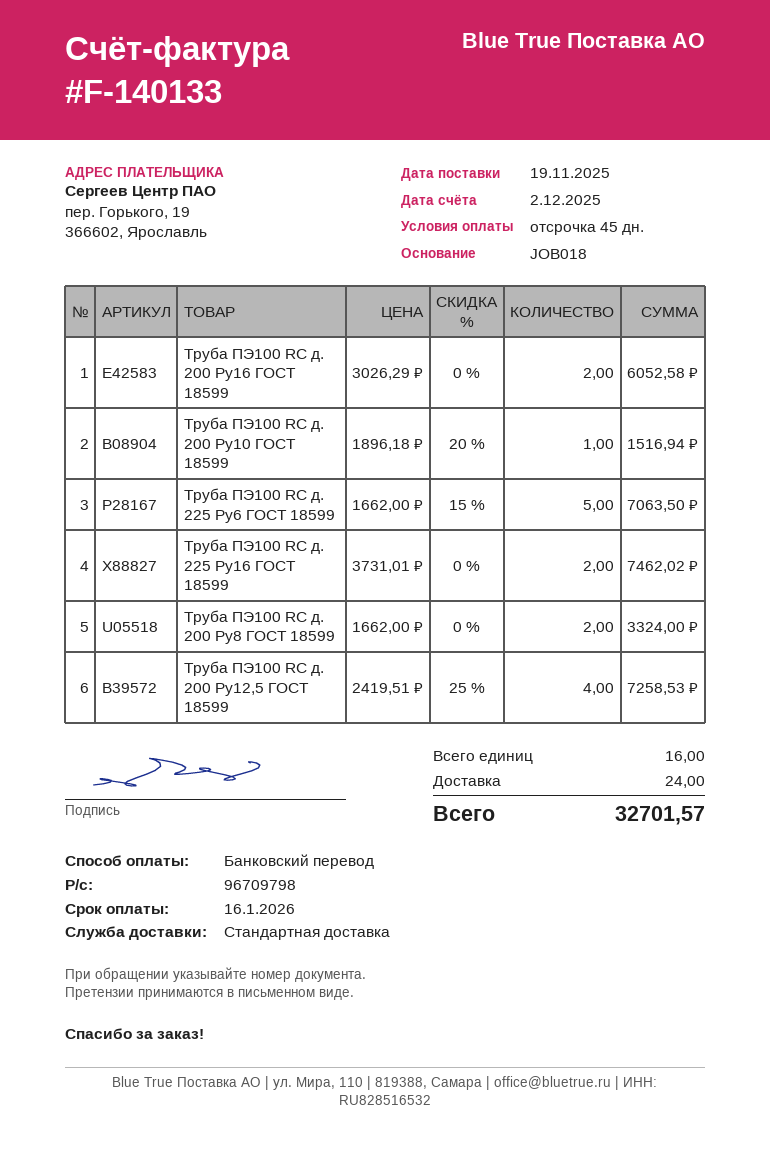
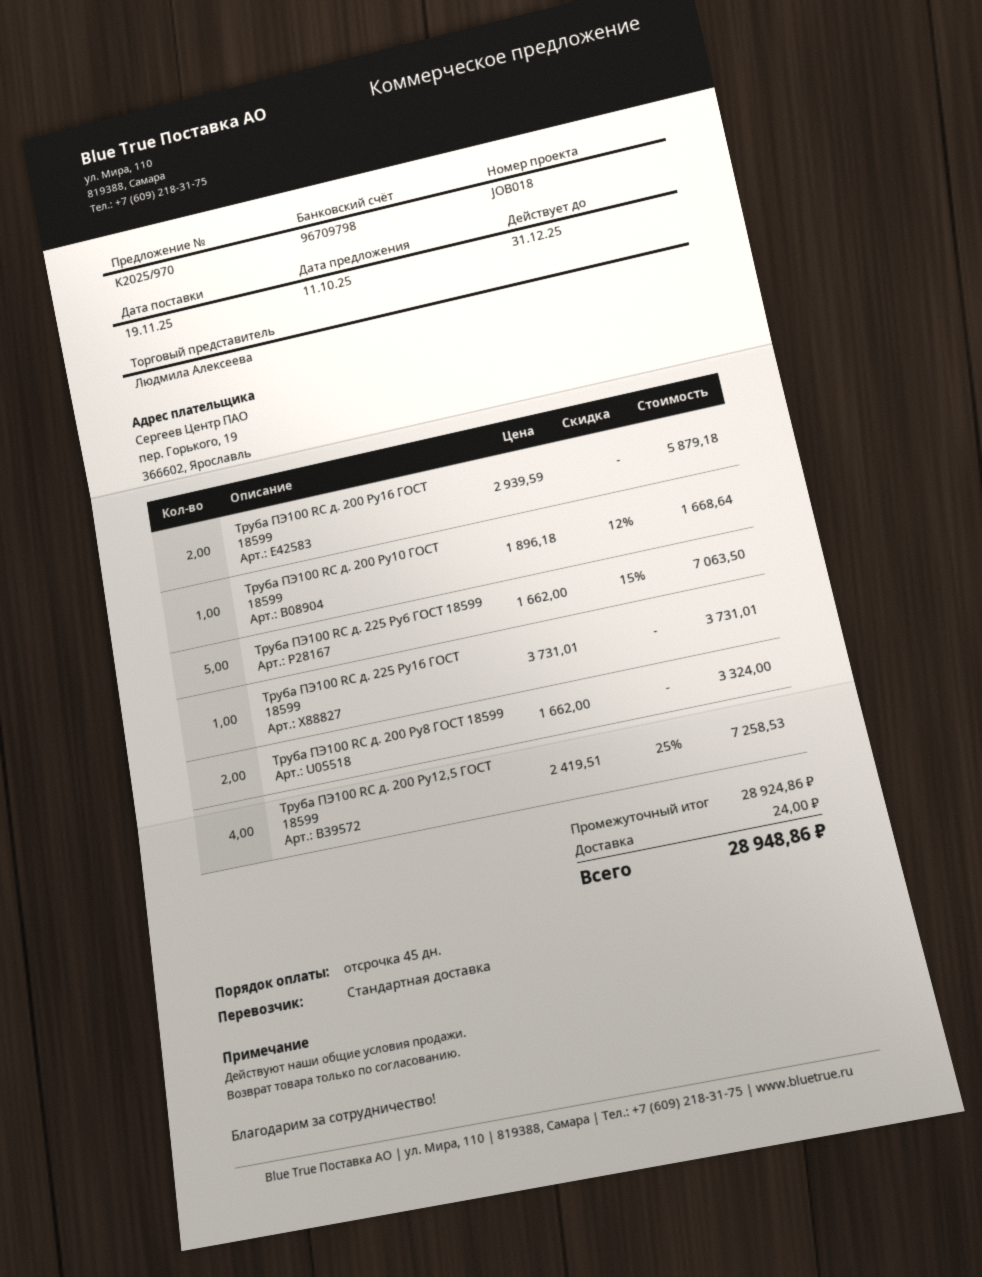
Труба ПЭ100 RC д. 200 Ру16 ГОСТ 18599: 2 x 3026.29 = 6052.58 -> 2 x 2939.59 = 5879.18
Труба ПЭ100 RC д. 200 Ру10 ГОСТ 18599: 1 x 1896.18 - 20% = 1516.94 -> 1 x 1896.18 - 12% = 1668.64
Труба ПЭ100 RC д. 225 Ру16 ГОСТ 18599: 2 x 3731.01 = 7462.02 -> 1 x 3731.01 = 3731.01
total: 32701.57 -> 28948.86

